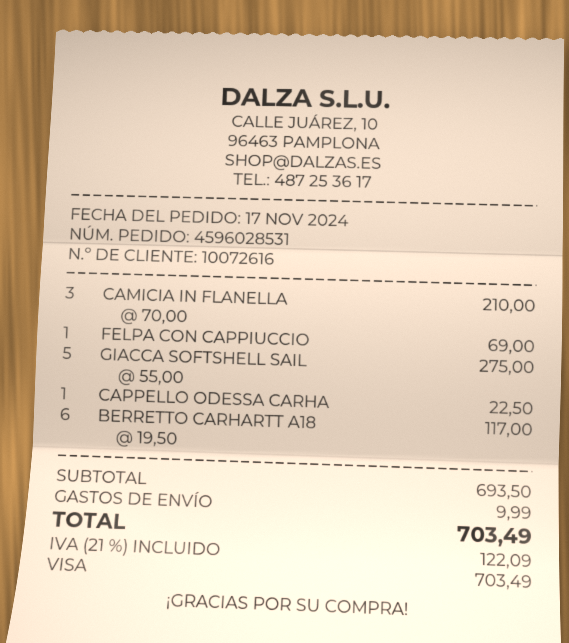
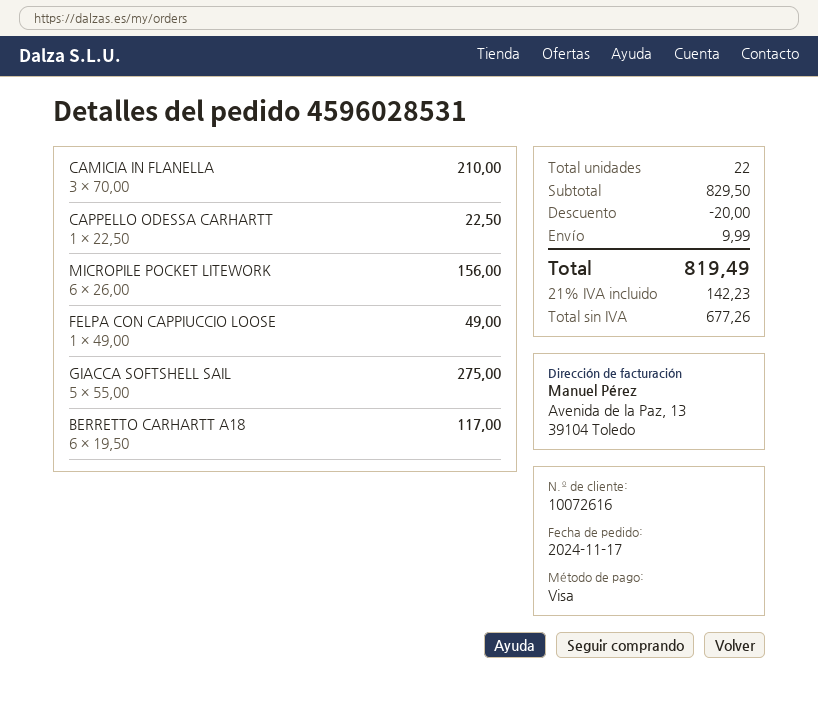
FELPA CON CAPPIUCCIO: 1 x 69.00 = 69.00 -> 1 x 49.00 = 49.00
MICROPILE POCKET LITEWORK: none -> 6 x 26.00 = 156.00
subtotal: 693.50 -> 829.50
discount: none -> 20.00
tax: 21% = 122.09 -> 21% = 142.23
total: 703.49 -> 819.49

